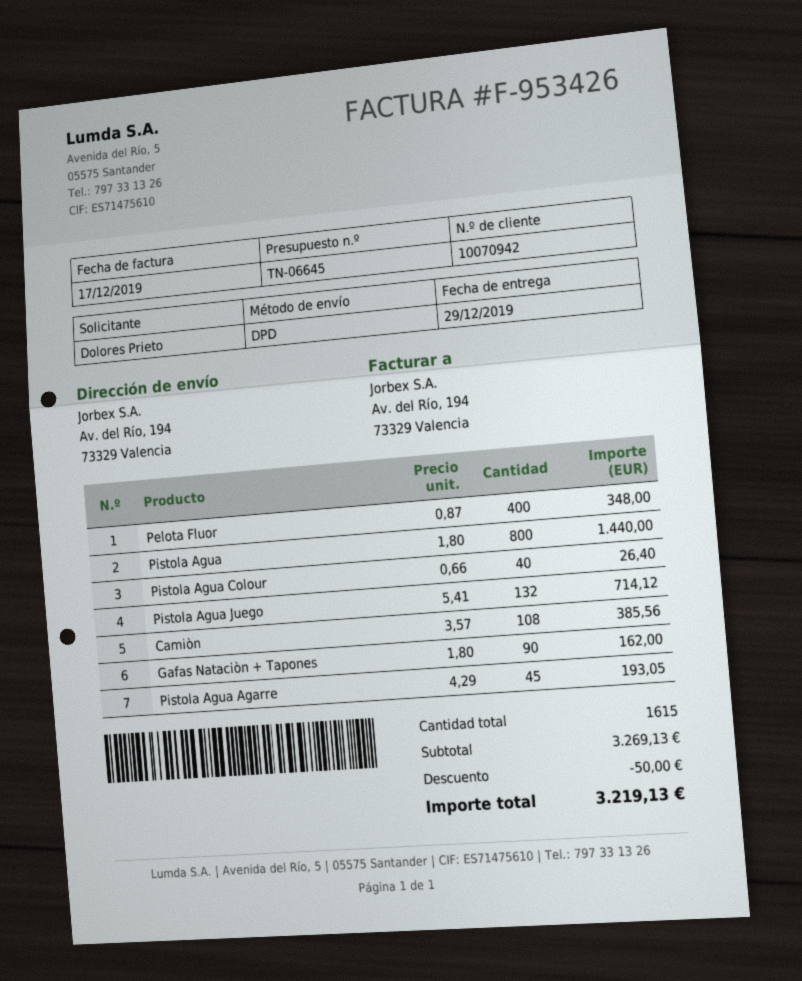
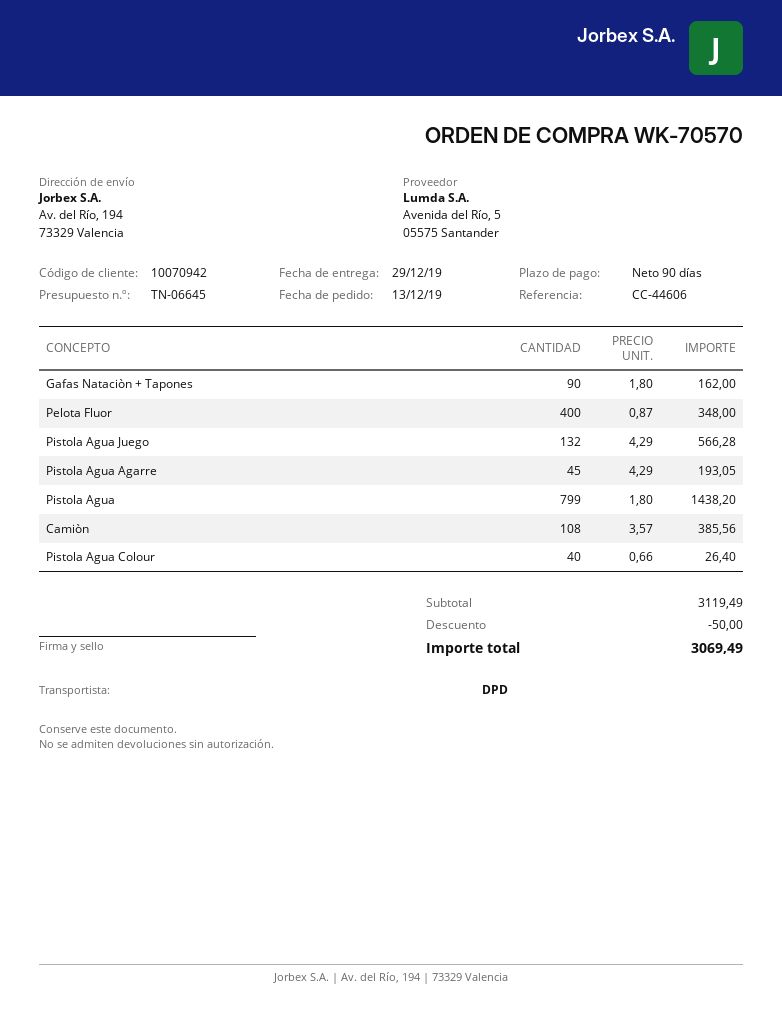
Pistola Agua: 800 x 1.80 = 1440.00 -> 799 x 1.80 = 1438.20
Pistola Agua Juego: 132 x 5.41 = 714.12 -> 132 x 4.29 = 566.28
subtotal: 3269.13 -> 3119.49
total: 3219.13 -> 3069.49

